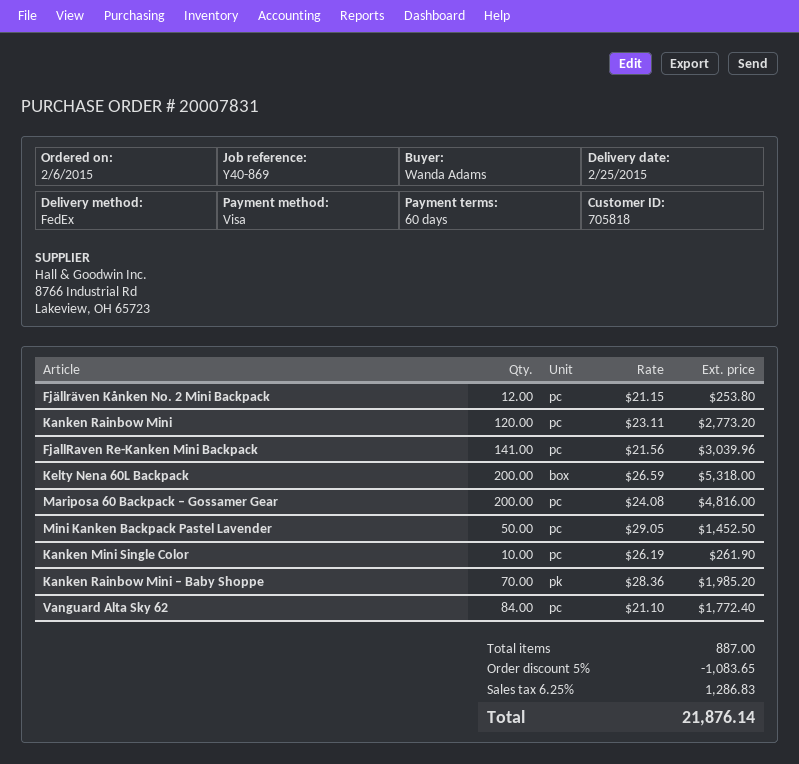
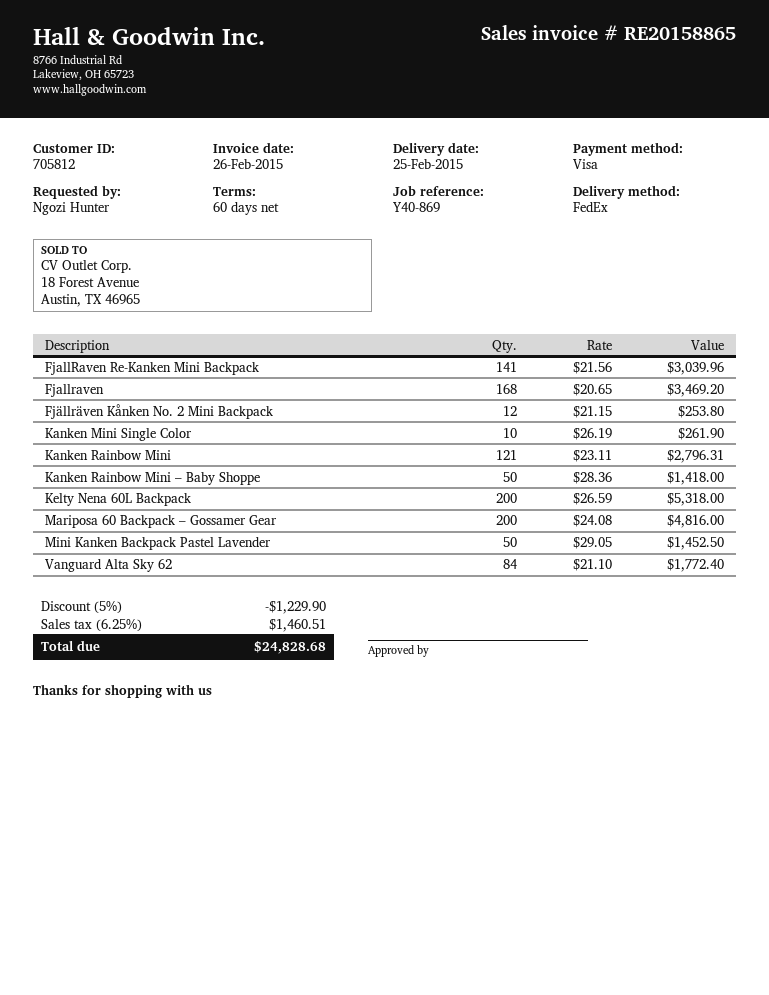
customer number: 705818 -> 705812
ordered by: Wanda Adams -> Ngozi Hunter
Kanken Rainbow Mini: 120 x 23.11 = 2773.20 -> 121 x 23.11 = 2796.31
Kanken Rainbow Mini – Baby Shoppe: 70 x 28.36 = 1985.20 -> 50 x 28.36 = 1418.00
Fjallraven: none -> 168 x 20.65 = 3469.20
discount: 5% = 1083.65 -> 5% = 1229.90
tax: 6.25% = 1286.83 -> 6.25% = 1460.51
total: 21876.14 -> 24828.68

